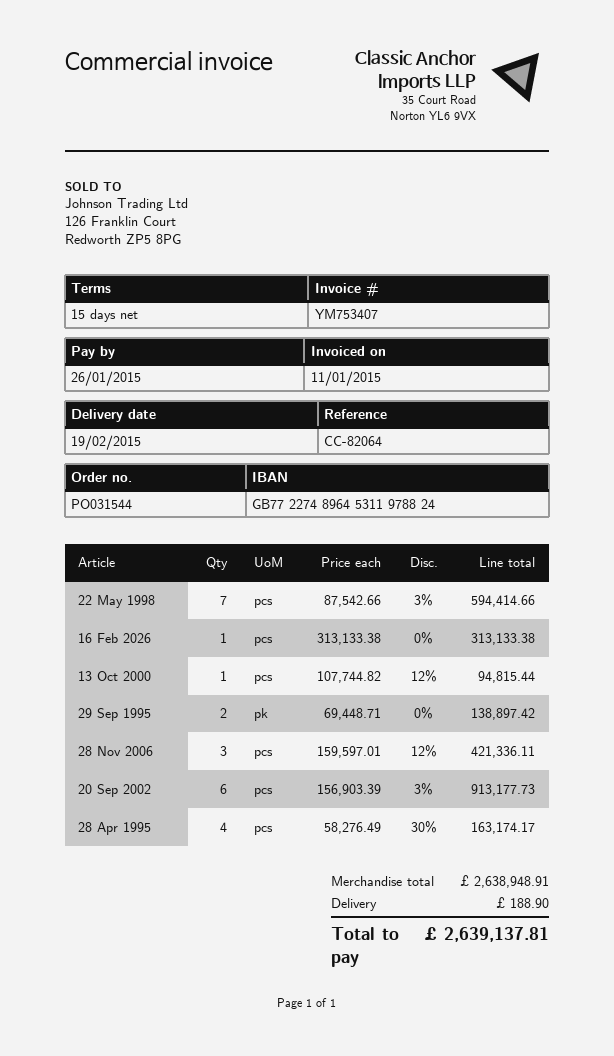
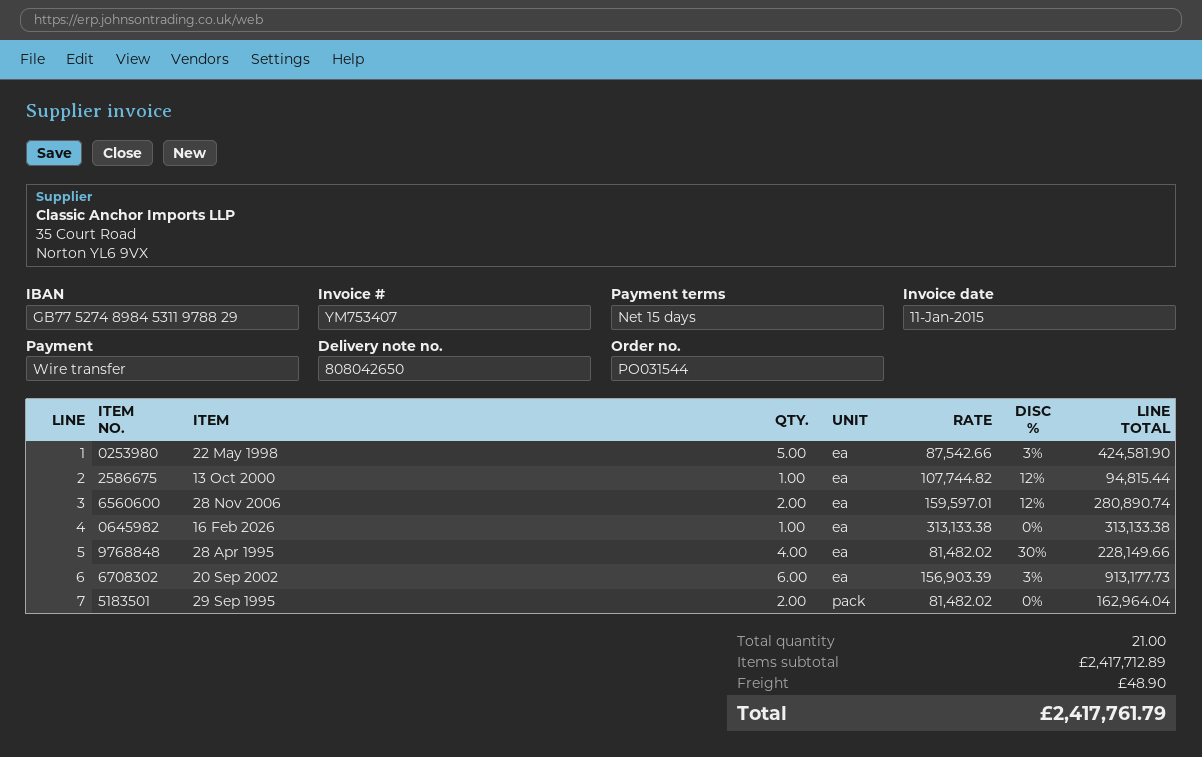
bank account: GB77227489645311978824 -> GB77527489845311978829
22 May 1998: 7 x 87542.66 - 3% = 594414.66 -> 5 x 87542.66 - 3% = 424581.90
29 Sep 1995: 2 x 69448.71 = 138897.42 -> 2 x 81482.02 = 162964.04
28 Nov 2006: 3 x 159597.01 - 12% = 421336.11 -> 2 x 159597.01 - 12% = 280890.74
28 Apr 1995: 4 x 58276.49 - 30% = 163174.17 -> 4 x 81482.02 - 30% = 228149.66
subtotal: 2638948.91 -> 2417712.89
shipping: 188.90 -> 48.90
total: 2639137.81 -> 2417761.79

